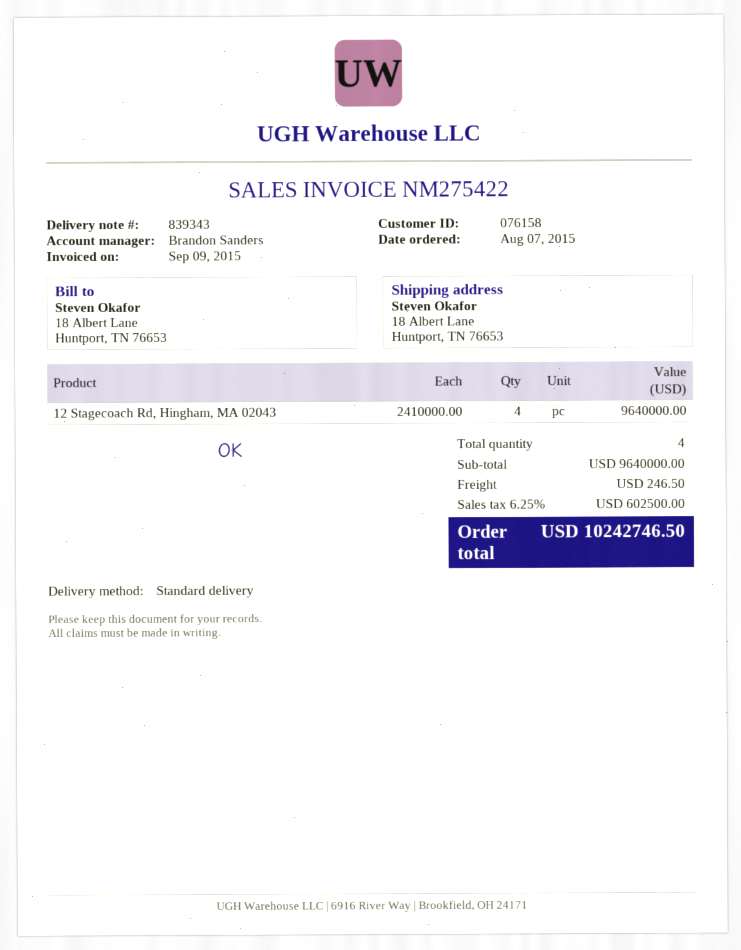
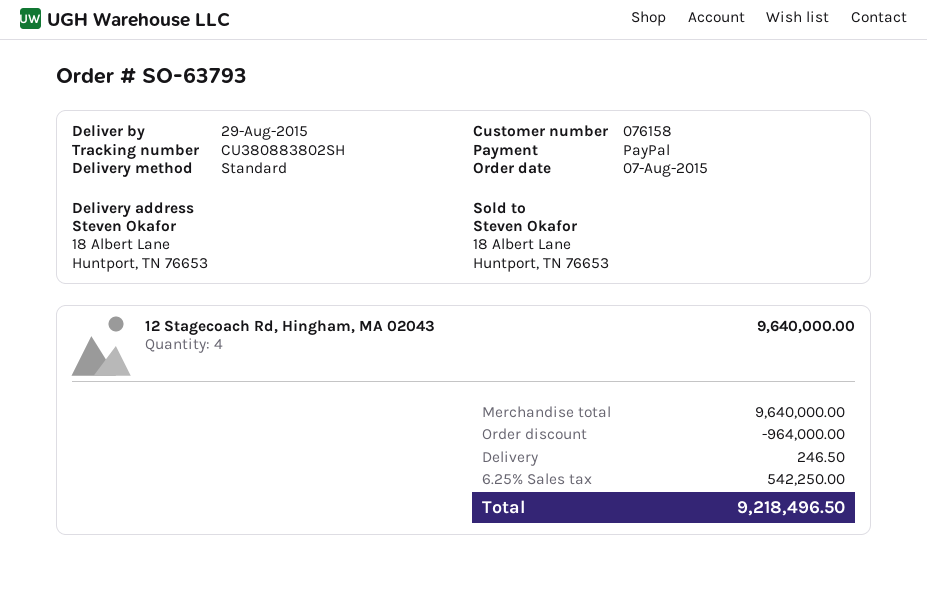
discount: none -> 964000.00
tax: 6.25% = 602500.00 -> 6.25% = 542250.00
total: 10242746.50 -> 9218496.50

